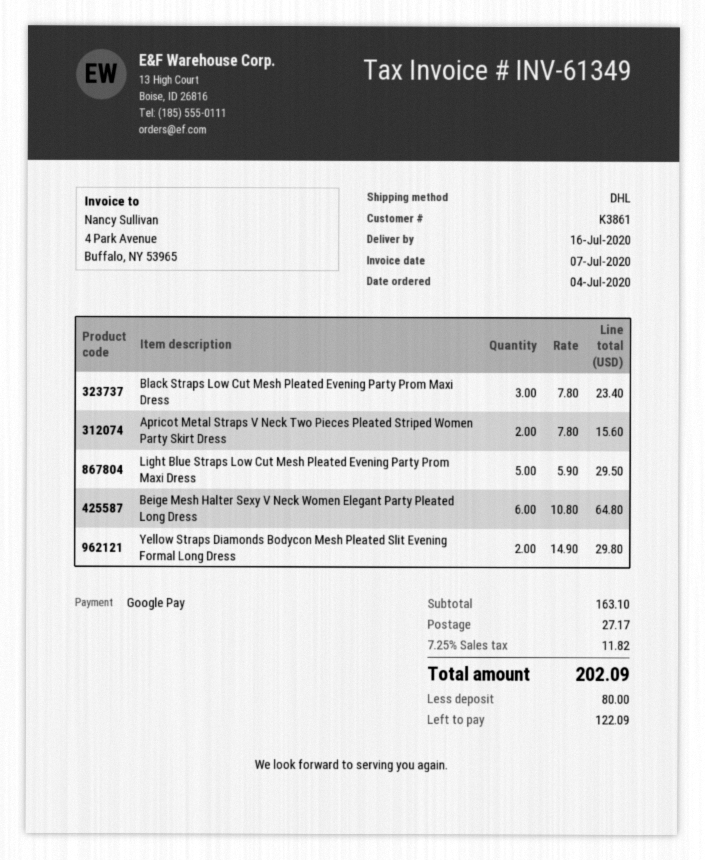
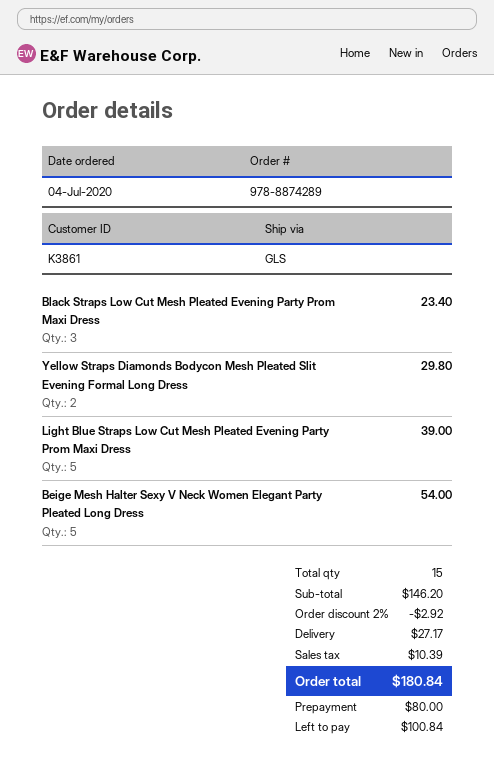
shipping method: DHL -> GLS
Apricot Metal Straps V Neck Two Pieces Pleated Striped Women Party Skirt Dress: 2 for 15.60 -> none
Light Blue Straps Low Cut Mesh Pleated Evening Party Prom Maxi Dress: 5 for 29.50 -> 5 for 39.00
Beige Mesh Halter Sexy V Neck Women Elegant Party Pleated Long Dress: 6 for 64.80 -> 5 for 54.00
subtotal: 163.10 -> 146.20
discount: none -> 2% = 2.92
tax: 11.82 -> 10.39
total: 202.09 -> 180.84
balance: 122.09 -> 100.84

